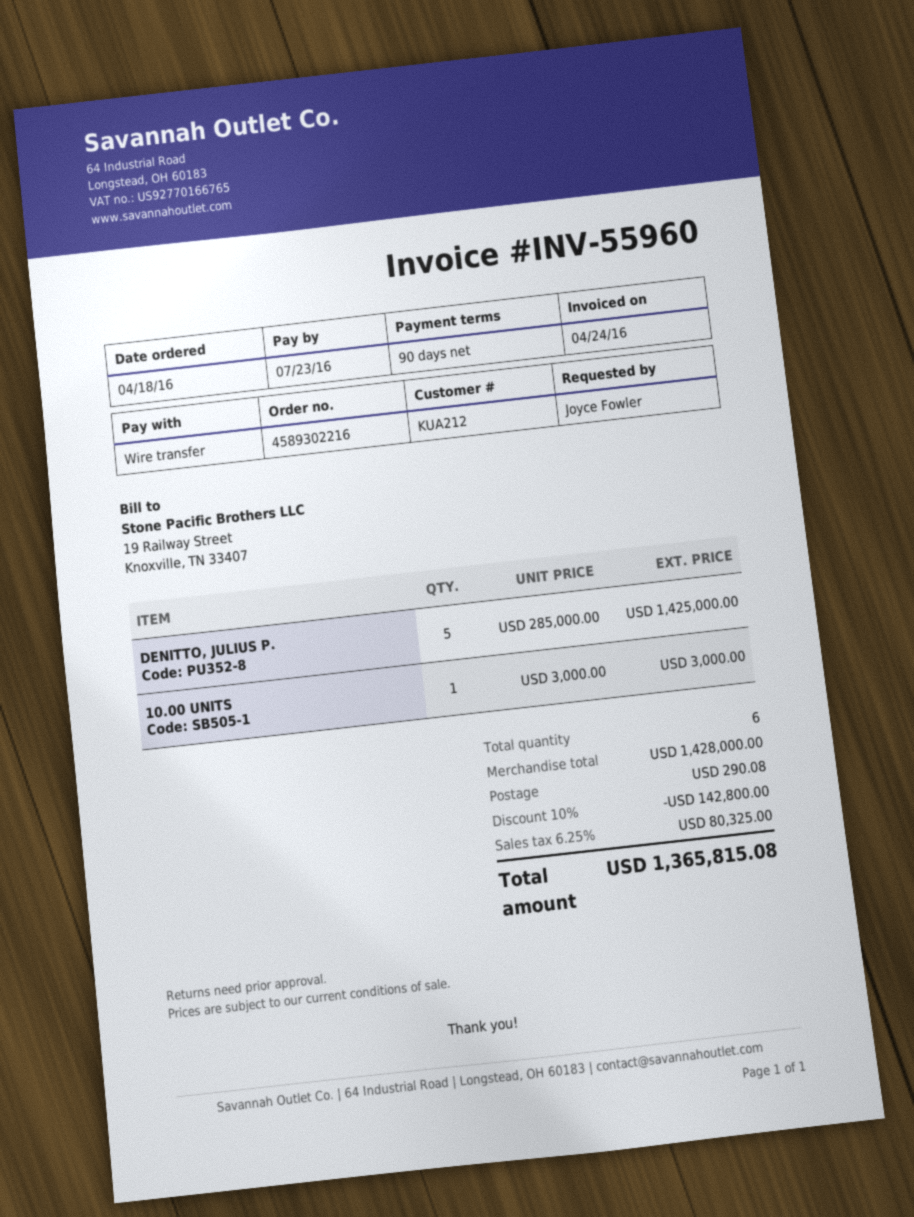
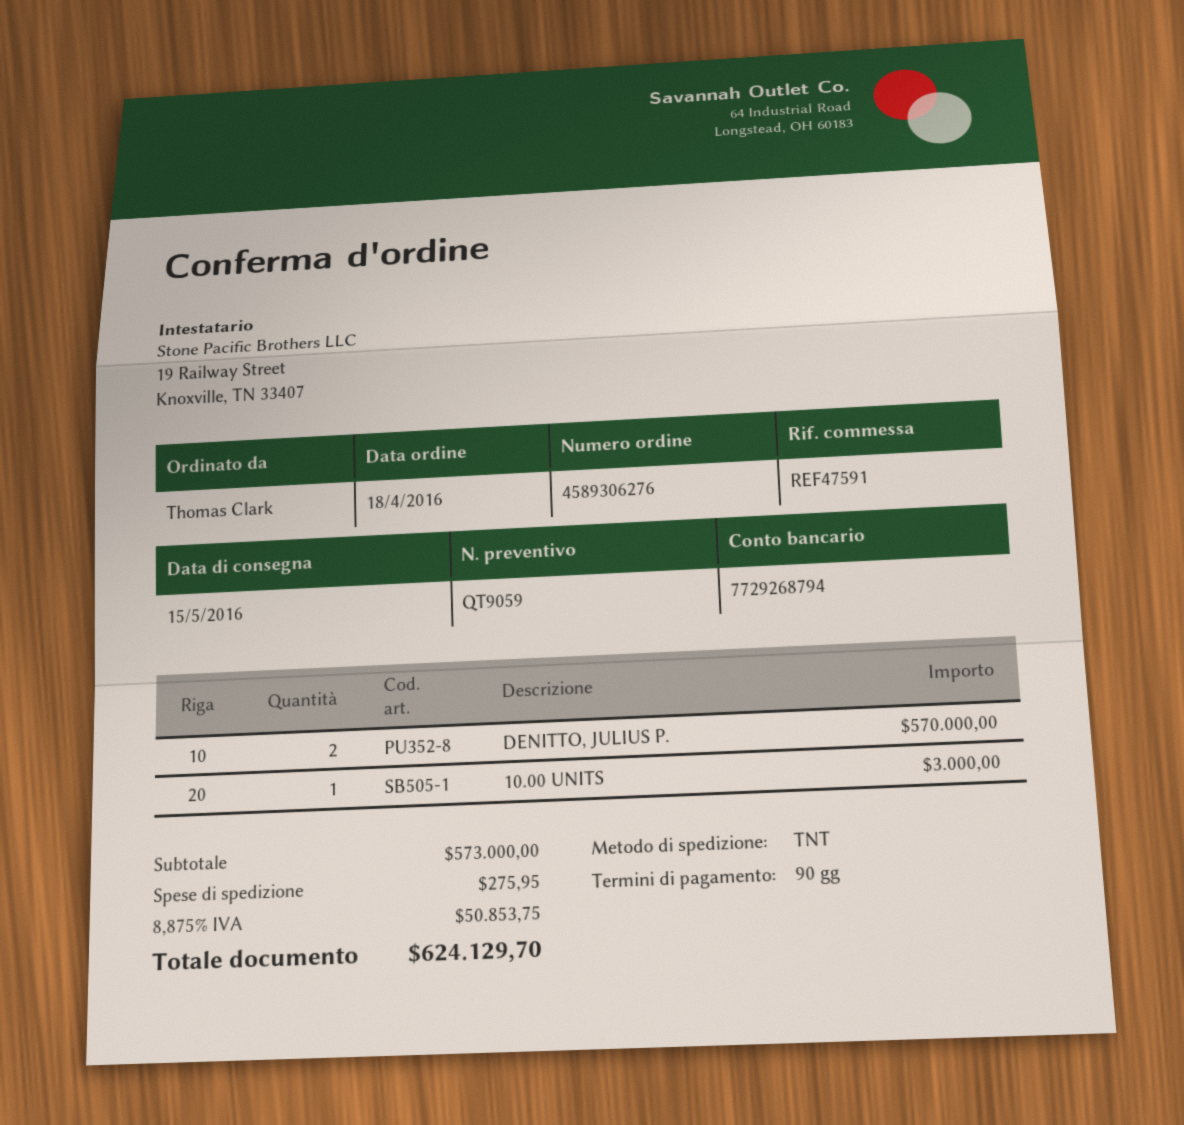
order number: 4589302216 -> 4589306276
ordered by: Joyce Fowler -> Thomas Clark
DENITTO, JULIUS P.: 5 for 1425000.00 -> 2 for 570000.00
subtotal: 1428000.00 -> 573000.00
discount: 10% = 142800.00 -> none
shipping: 290.08 -> 275.95
tax: 6.25% = 80325.00 -> 8.875% = 50853.75
total: 1365815.08 -> 624129.70

